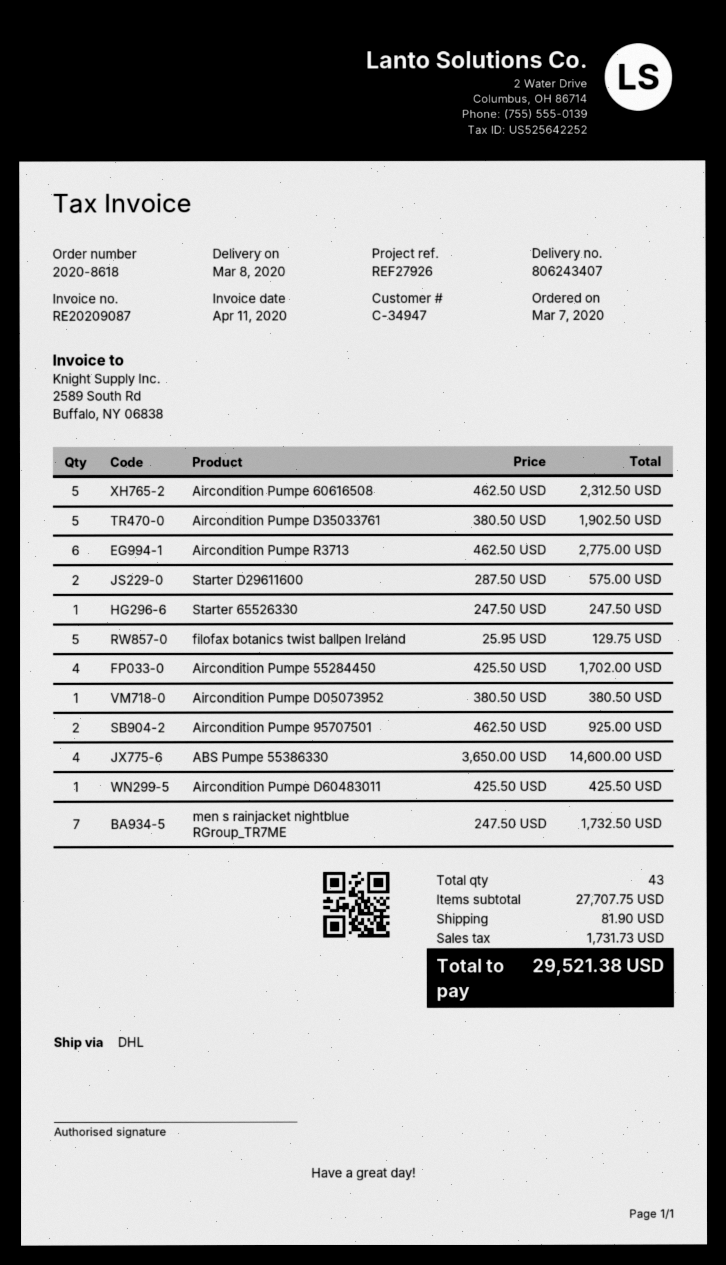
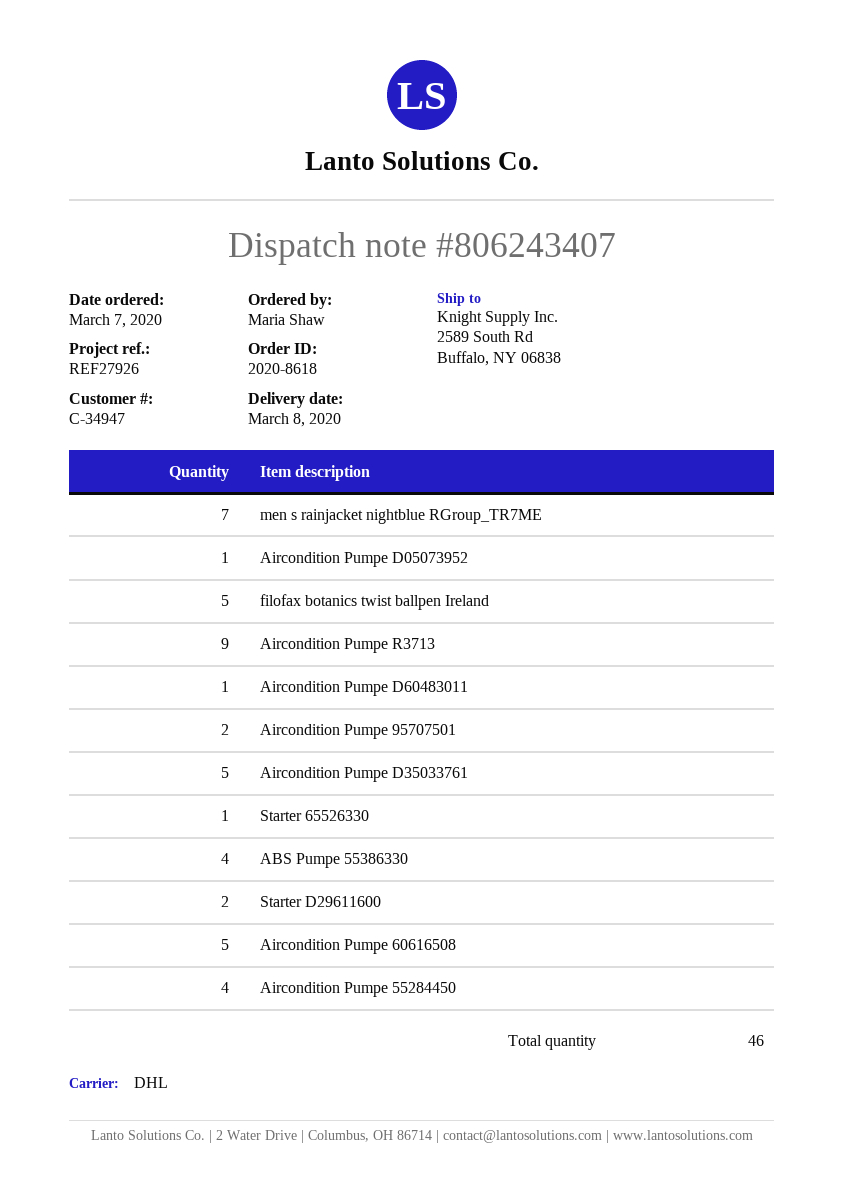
Aircondition Pumpe R3713: 6 -> 9
total quantity: 43 -> 46

